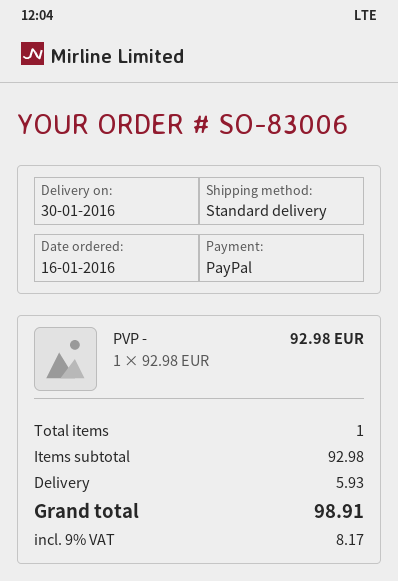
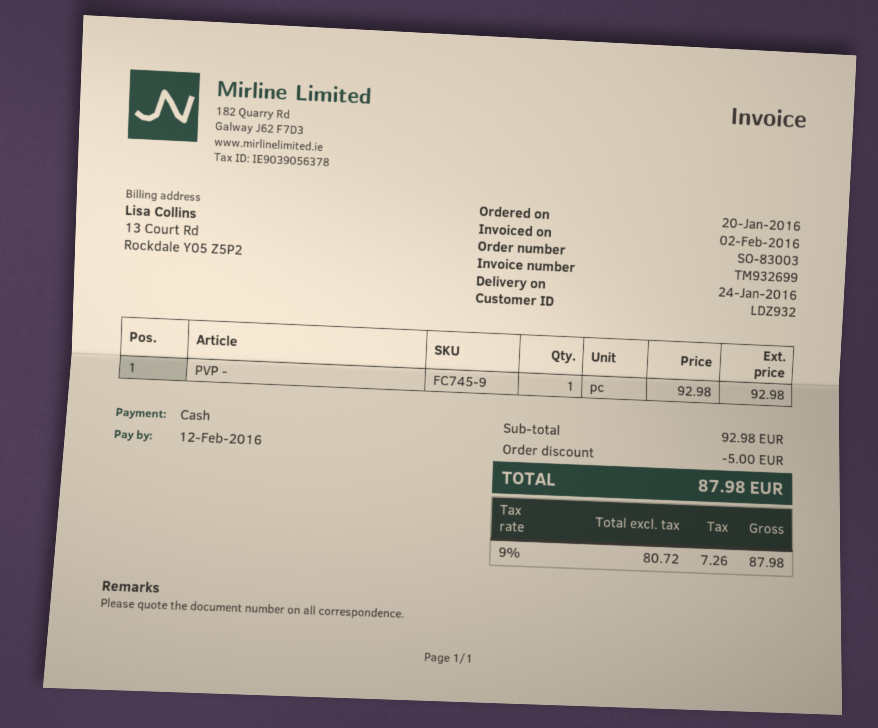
order number: SO-83006 -> SO-83003
order date: 2016-01-16 -> 2016-01-20
delivery date: 2016-01-30 -> 2016-01-24
payment method: PayPal -> cash
discount: none -> 5.00
shipping: 5.93 -> none
tax: 9% = 8.17 -> 9% = 7.26
total: 98.91 -> 87.98

